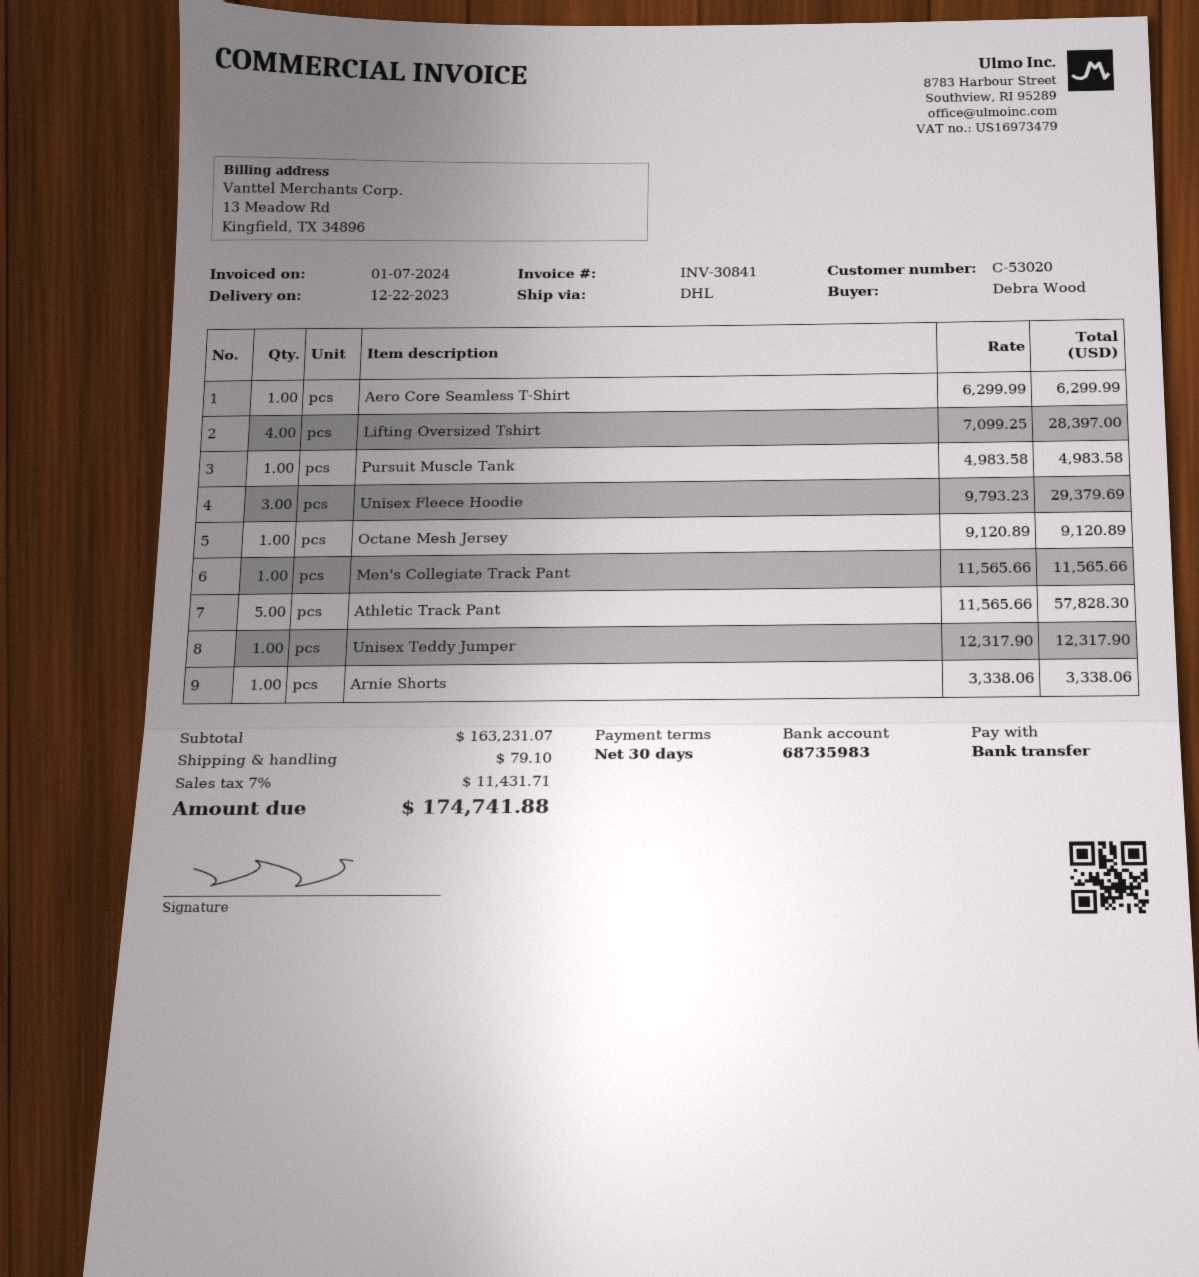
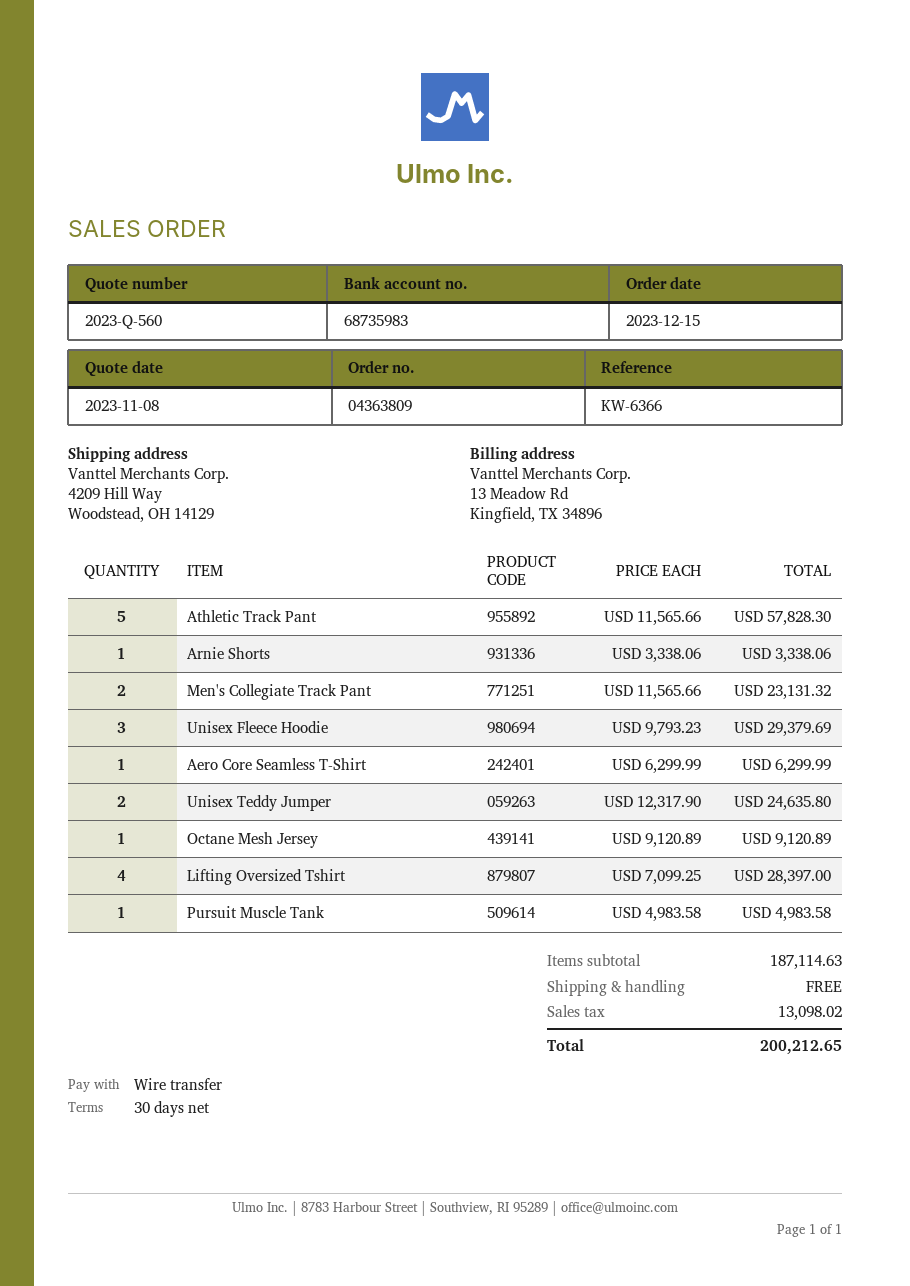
Men's Collegiate Track Pant: 1 x 11565.66 = 11565.66 -> 2 x 11565.66 = 23131.32
Unisex Teddy Jumper: 1 x 12317.90 = 12317.90 -> 2 x 12317.90 = 24635.80
subtotal: 163231.07 -> 187114.63
shipping: 79.10 -> 0.00
tax: 11431.71 -> 13098.02
total: 174741.88 -> 200212.65

